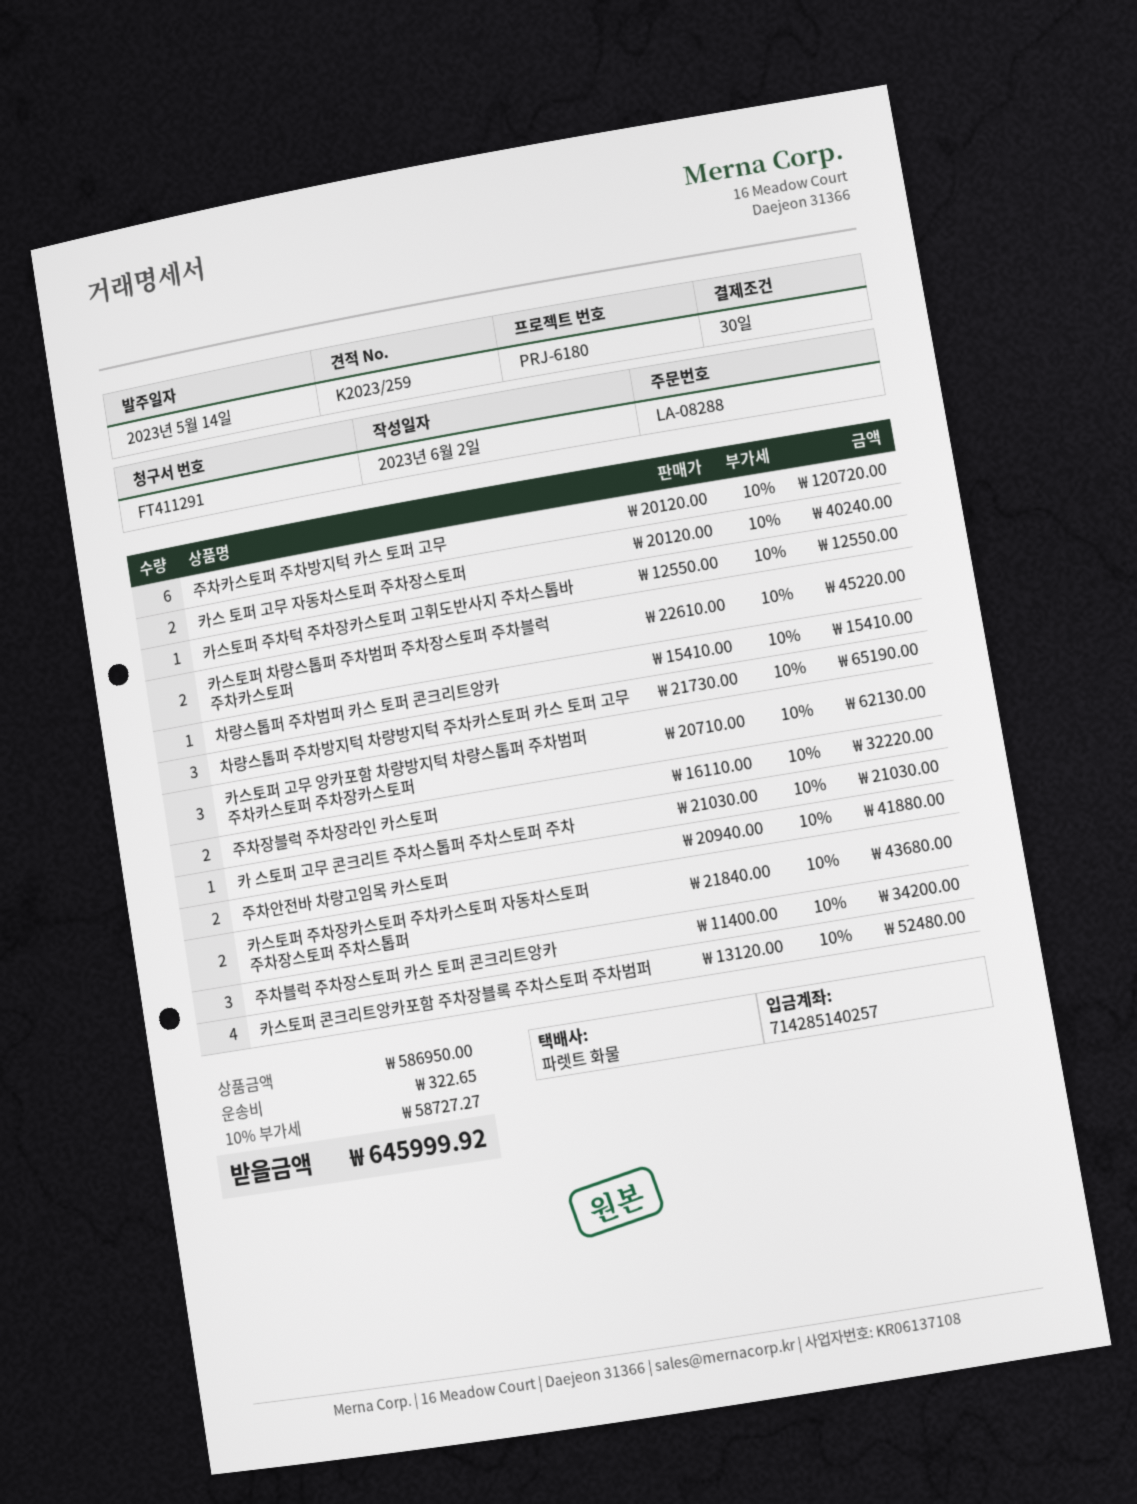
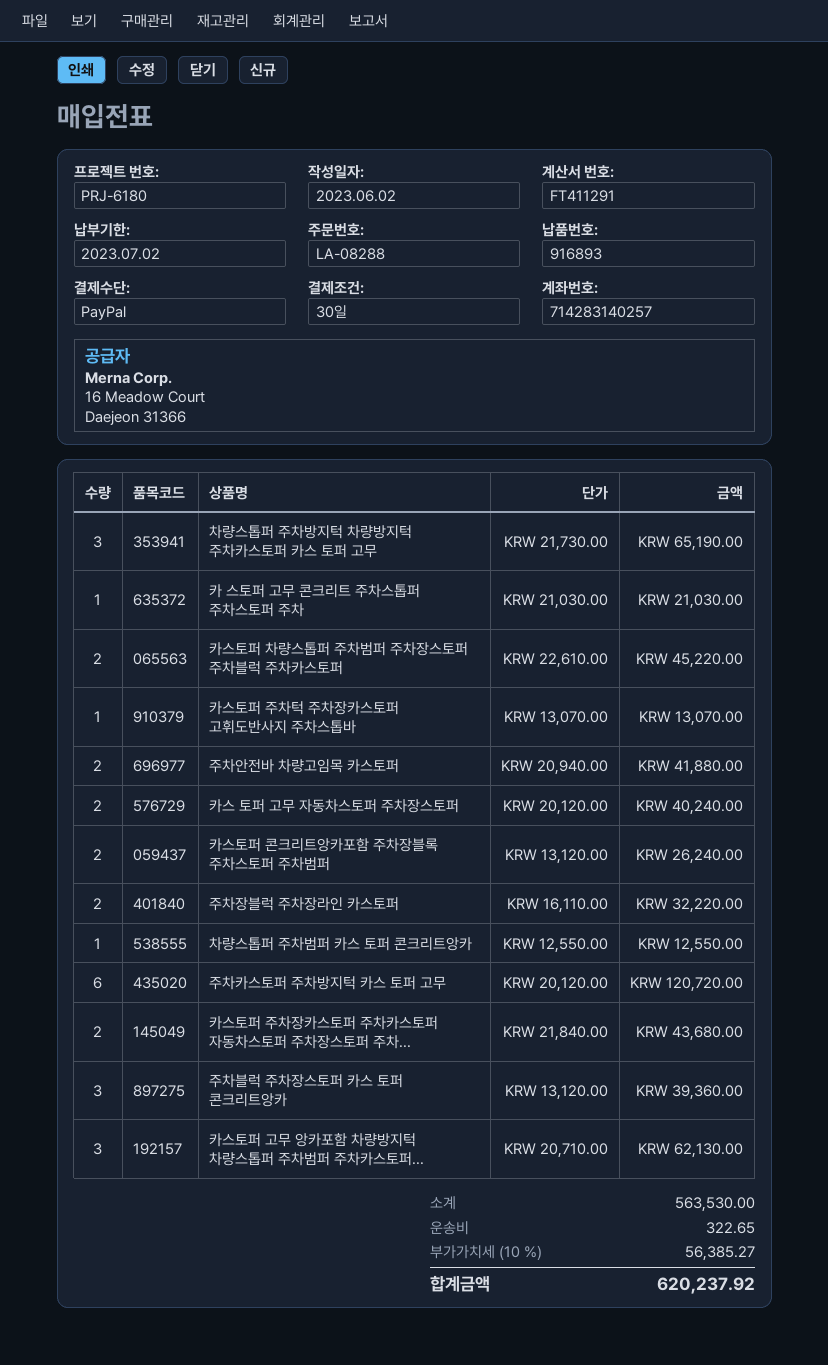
bank account: 714285140257 -> 714283140257
카스토퍼 주차턱 주차장카스토퍼 고휘도반사지 주차스톱바: 1 x 12550.00 = 12550.00 -> 1 x 13070.00 = 13070.00
차량스톱퍼 주차범퍼 카스 토퍼 콘크리트앙카: 1 x 15410.00 = 15410.00 -> 1 x 12550.00 = 12550.00
주차블럭 주차장스토퍼 카스 토퍼 콘크리트앙카: 3 x 11400.00 = 34200.00 -> 3 x 13120.00 = 39360.00
카스토퍼 콘크리트앙카포함 주차장블록 주차스토퍼 주차범퍼: 4 x 13120.00 = 52480.00 -> 2 x 13120.00 = 26240.00
subtotal: 586950.00 -> 563530.00
tax: 10% = 58727.27 -> 10% = 56385.27
total: 645999.92 -> 620237.92

